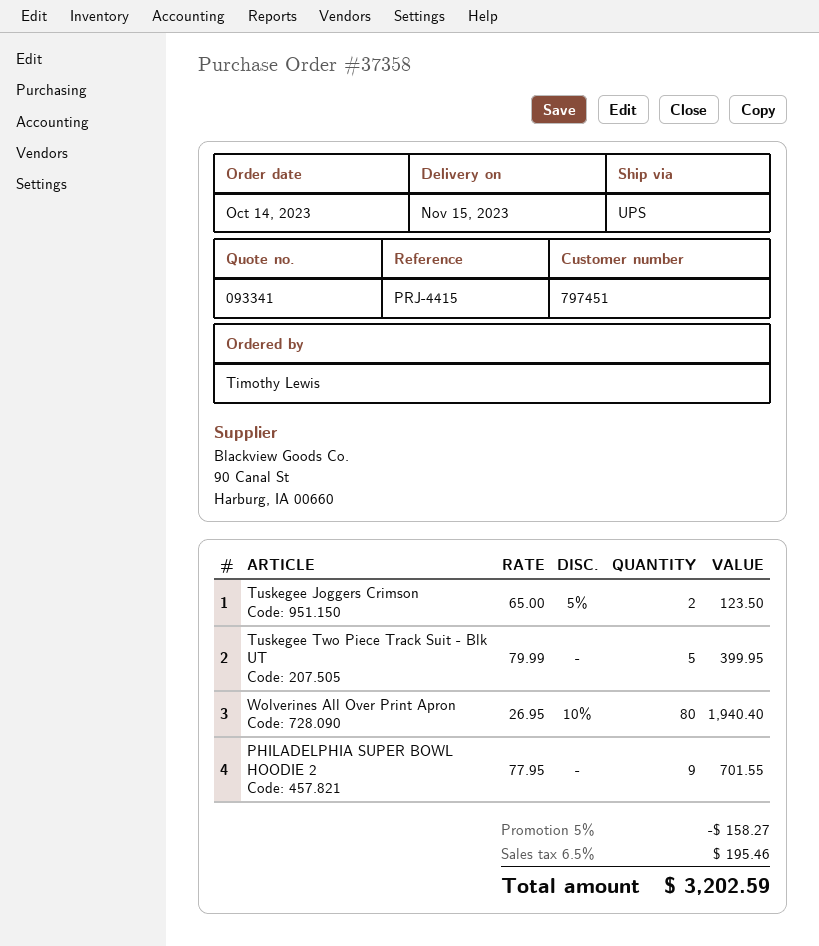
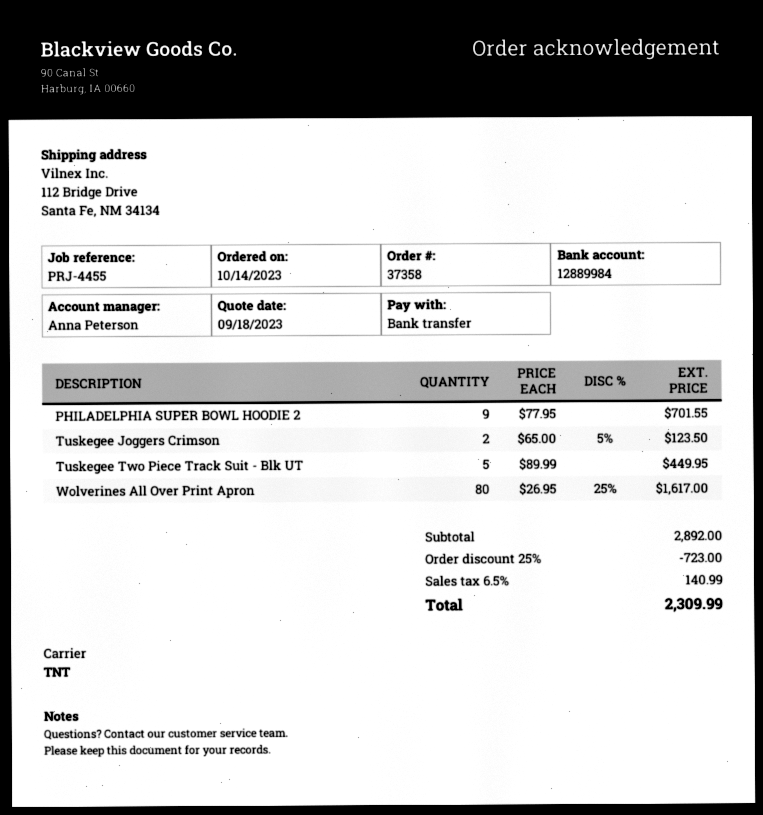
reference: PRJ-4415 -> PRJ-4455
shipping method: UPS -> TNT
Tuskegee Two Piece Track Suit - Blk UT: 5 x 79.99 = 399.95 -> 5 x 89.99 = 449.95
Wolverines All Over Print Apron: 80 x 26.95 - 10% = 1940.40 -> 80 x 26.95 - 25% = 1617.00
discount: 5% = 158.27 -> 25% = 723.00
tax: 6.5% = 195.46 -> 6.5% = 140.99
total: 3202.59 -> 2309.99

